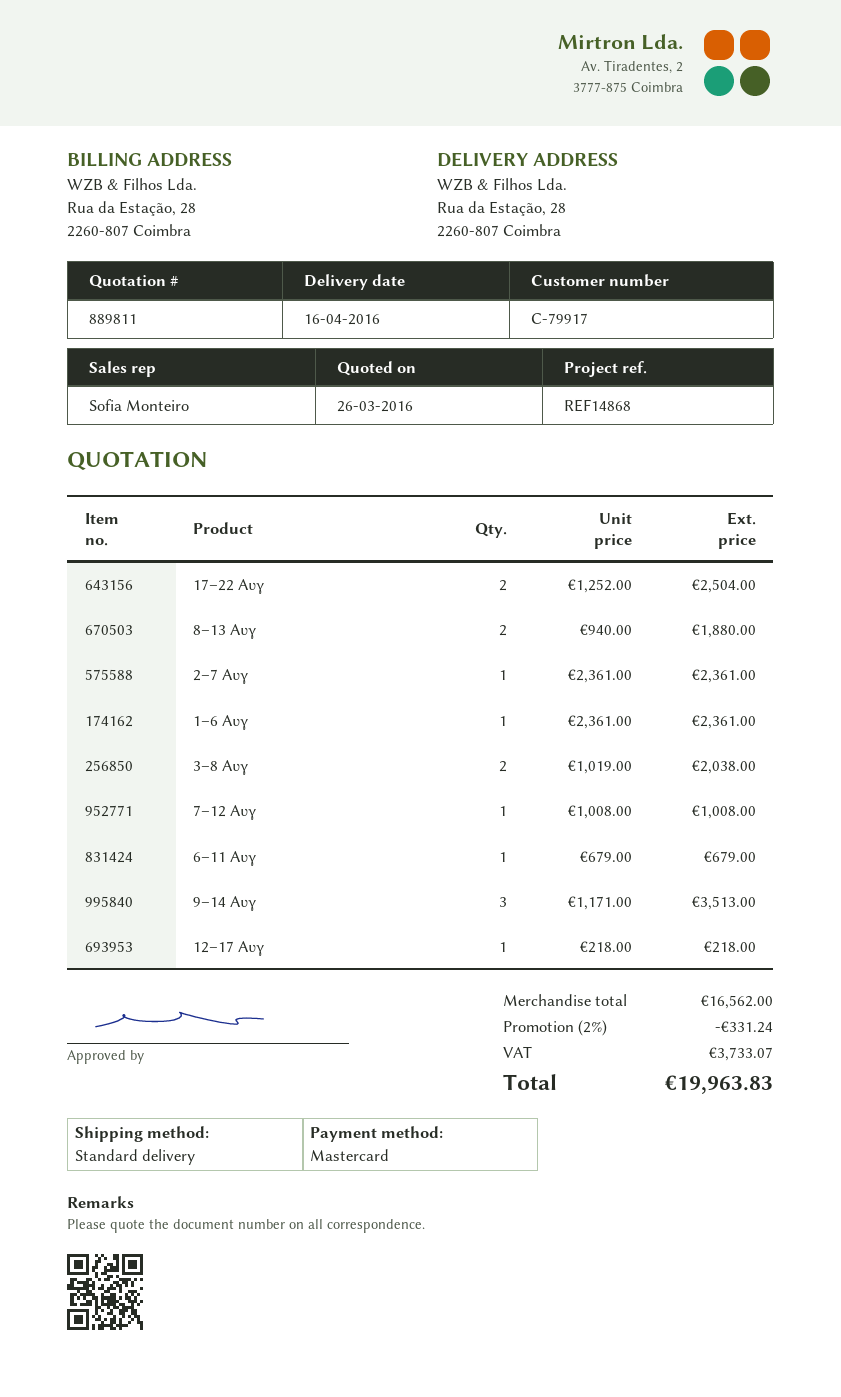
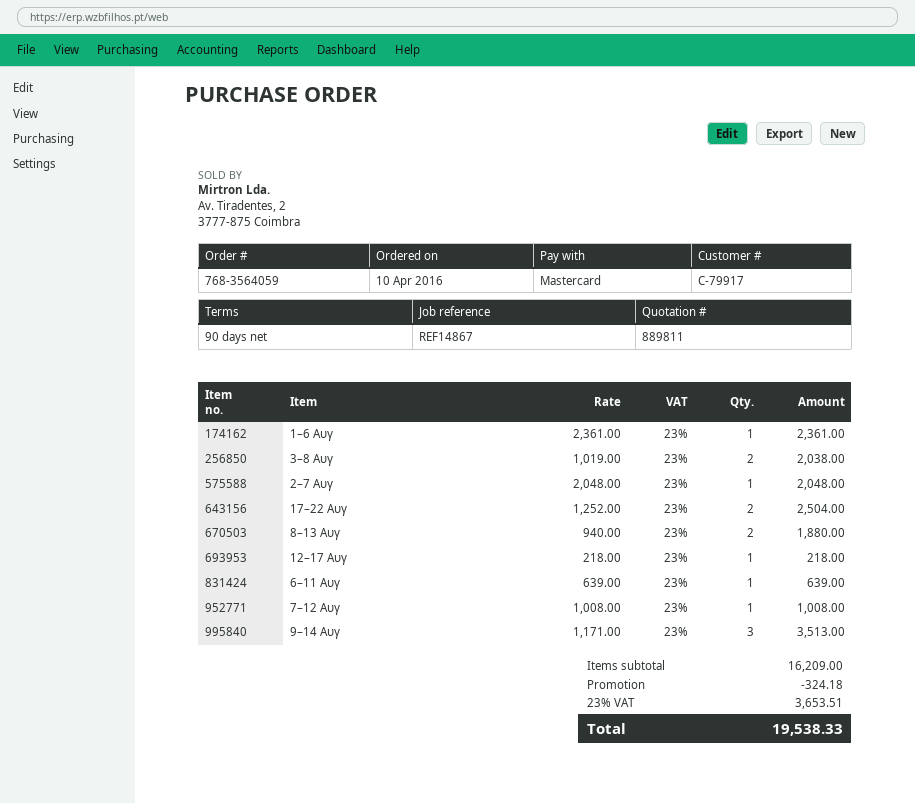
reference: REF14868 -> REF14867
2–7 Αυγ: 1 x 2361.00 = 2361.00 -> 1 x 2048.00 = 2048.00
6–11 Αυγ: 1 x 679.00 = 679.00 -> 1 x 639.00 = 639.00
subtotal: 16562.00 -> 16209.00
discount: 331.24 -> 324.18
tax: 3733.07 -> 3653.51
total: 19963.83 -> 19538.33

